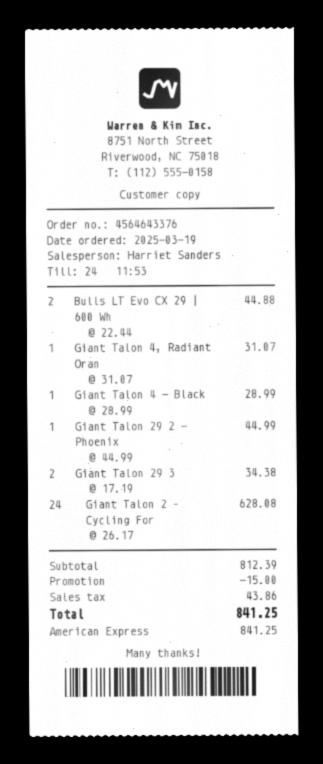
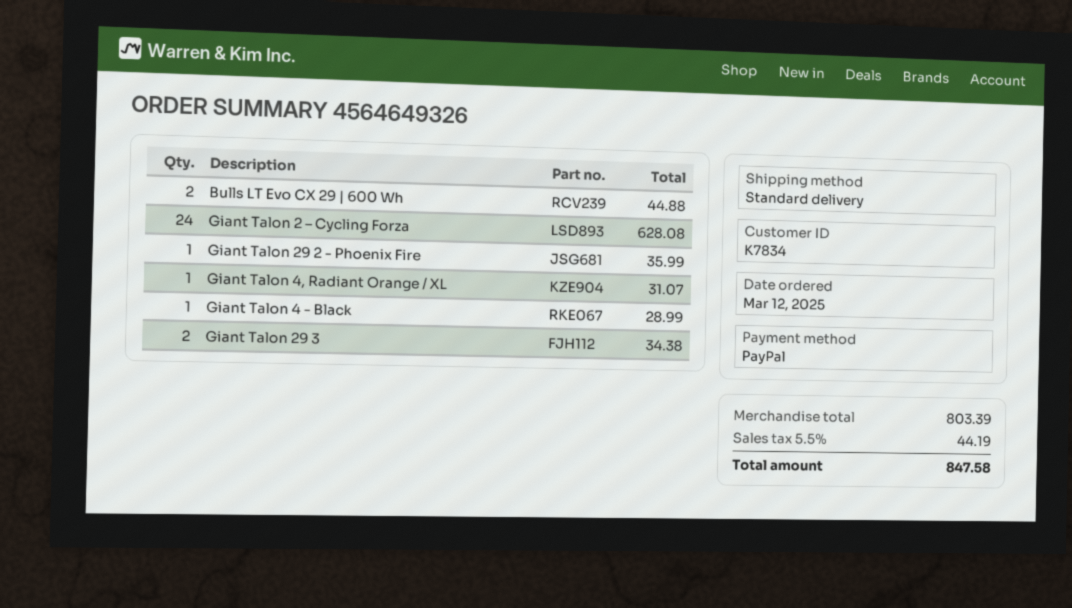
order number: 4564643376 -> 4564649326
order date: 2025-03-19 -> 2025-03-12
payment method: American Express -> PayPal
Giant Talon 29 2 - Phoenix: 1 for 44.99 -> 1 for 35.99
subtotal: 812.39 -> 803.39
discount: 15.00 -> none
tax: 43.86 -> 44.19
total: 841.25 -> 847.58

